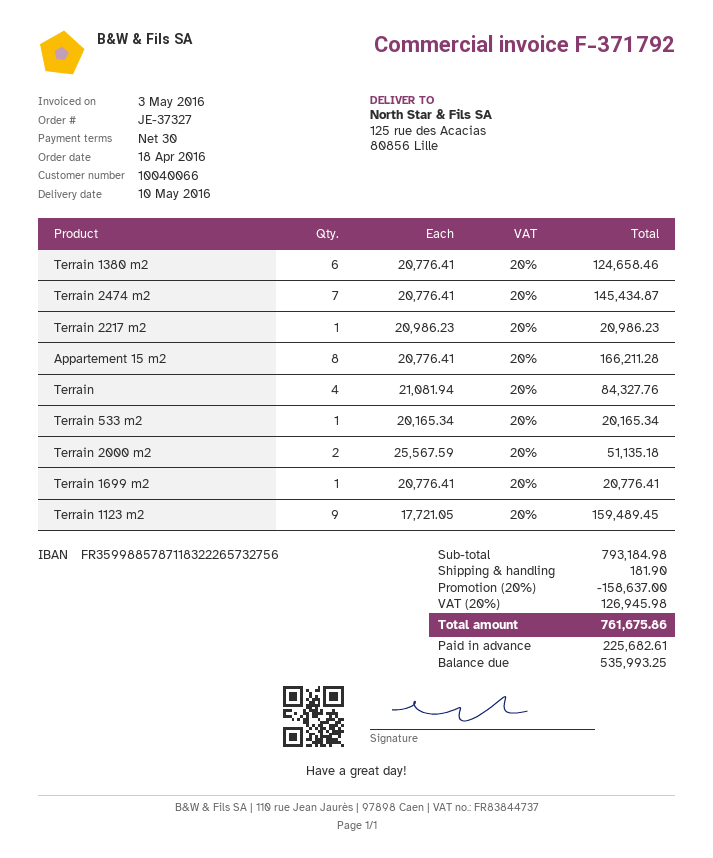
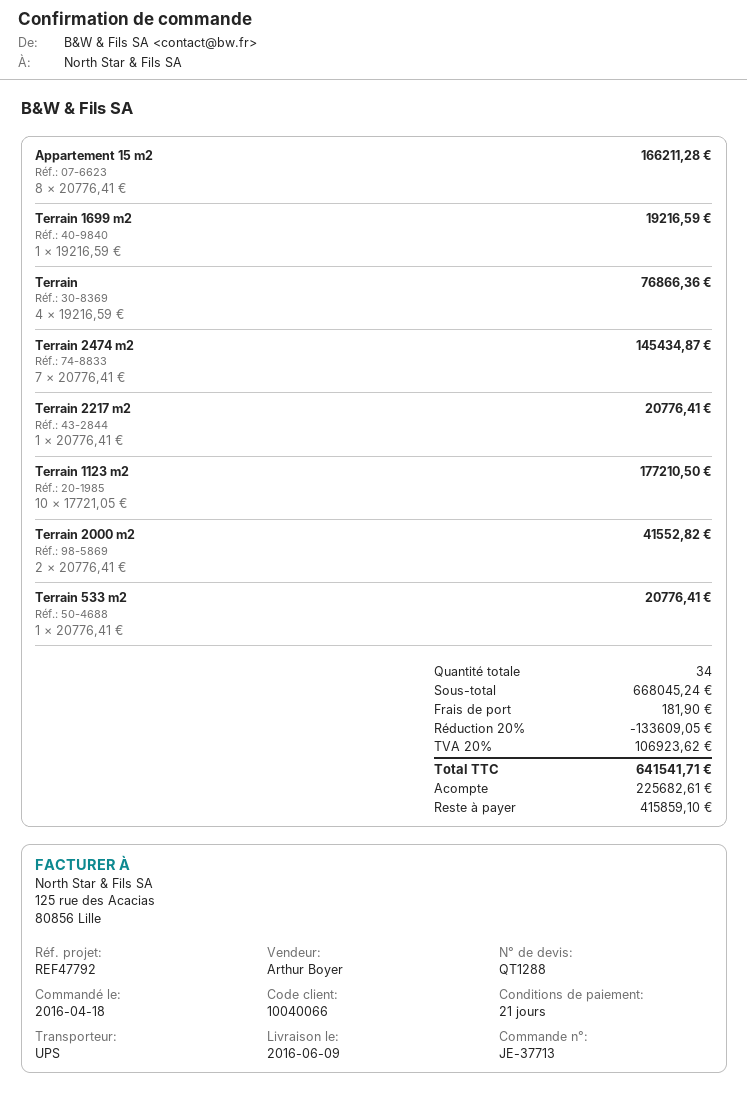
order number: JE-37327 -> JE-37713
delivery date: 2016-05-10 -> 2016-06-09
payment terms: 30 days -> 21 days
Terrain 1380 m2: 6 x 20776.41 = 124658.46 -> none
Terrain 2217 m2: 1 x 20986.23 = 20986.23 -> 1 x 20776.41 = 20776.41
Terrain: 4 x 21081.94 = 84327.76 -> 4 x 19216.59 = 76866.36
Terrain 533 m2: 1 x 20165.34 = 20165.34 -> 1 x 20776.41 = 20776.41
Terrain 2000 m2: 2 x 25567.59 = 51135.18 -> 2 x 20776.41 = 41552.82
Terrain 1699 m2: 1 x 20776.41 = 20776.41 -> 1 x 19216.59 = 19216.59
Terrain 1123 m2: 9 x 17721.05 = 159489.45 -> 10 x 17721.05 = 177210.50
subtotal: 793184.98 -> 668045.24
discount: 20% = 158637.00 -> 20% = 133609.05
tax: 20% = 126945.98 -> 20% = 106923.62
total: 761675.86 -> 641541.71
balance: 535993.25 -> 415859.10

